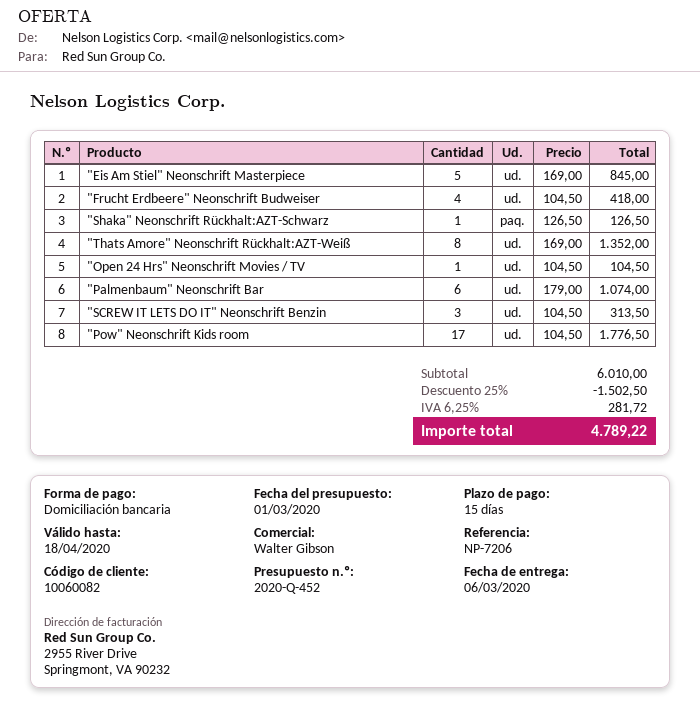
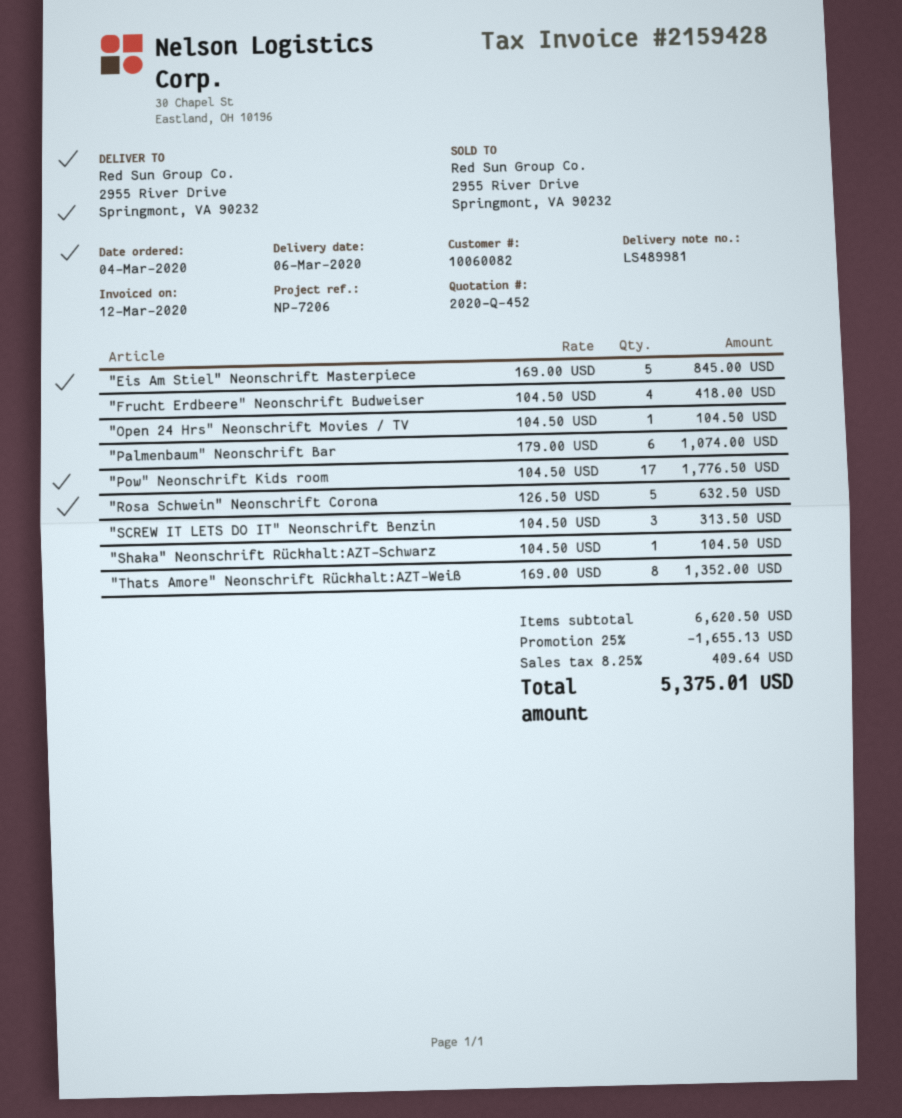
"Shaka" Neonschrift Rückhalt:AZT-Schwarz: 1 x 126.50 = 126.50 -> 1 x 104.50 = 104.50
"Rosa Schwein" Neonschrift Corona: none -> 5 x 126.50 = 632.50
subtotal: 6010.00 -> 6620.50
discount: 25% = 1502.50 -> 25% = 1655.13
tax: 6.25% = 281.72 -> 8.25% = 409.64
total: 4789.22 -> 5375.01

